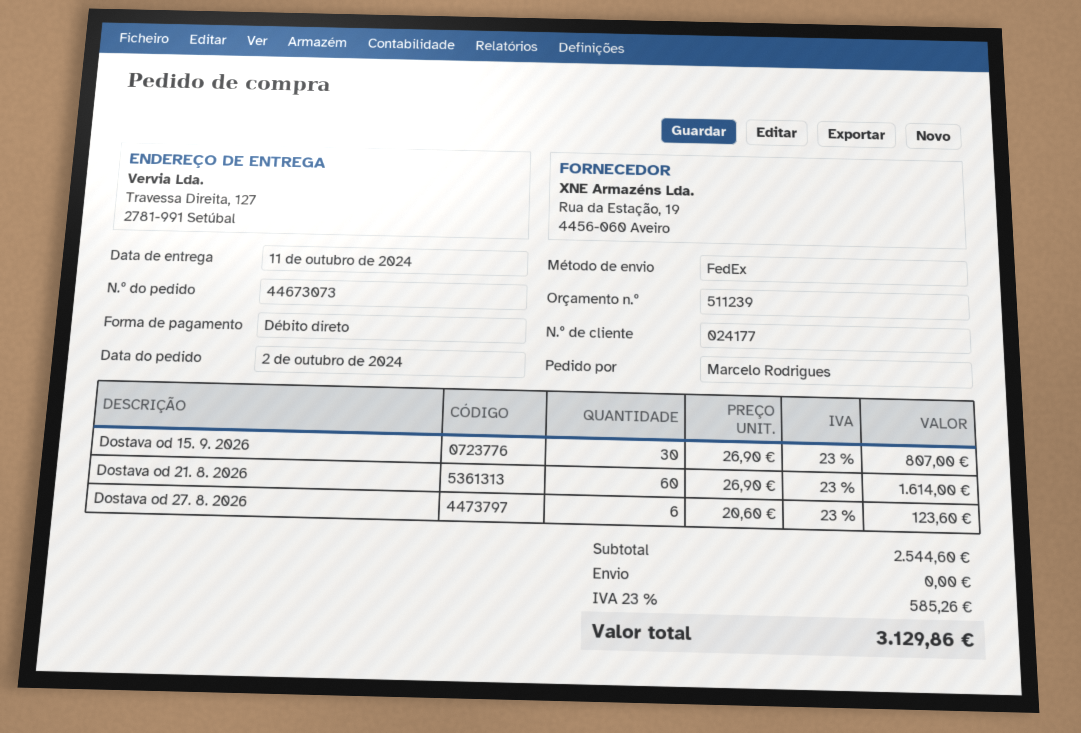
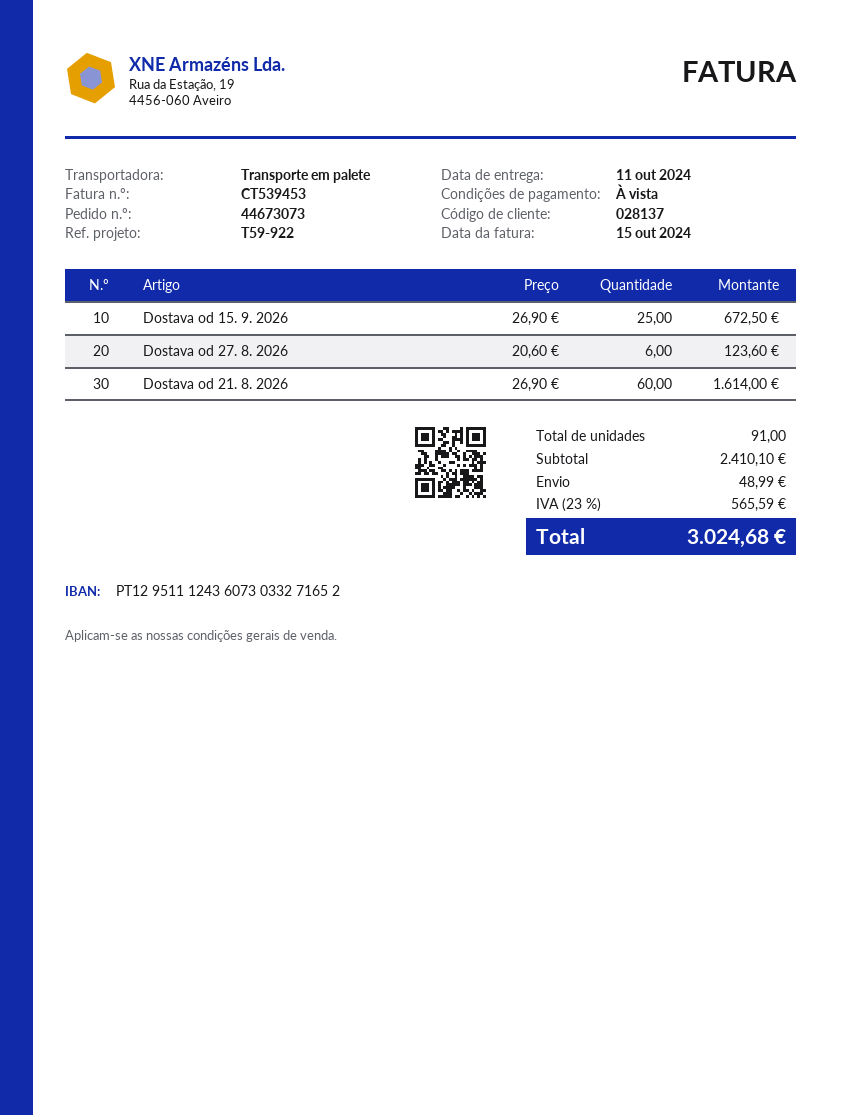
customer number: 024177 -> 028137
shipping method: FedEx -> pallet freight
Dostava od 15. 9. 2026: 30 x 26.90 = 807.00 -> 25 x 26.90 = 672.50
subtotal: 2544.60 -> 2410.10
shipping: 0.00 -> 48.99
tax: 23% = 585.26 -> 23% = 565.59
total: 3129.86 -> 3024.68

